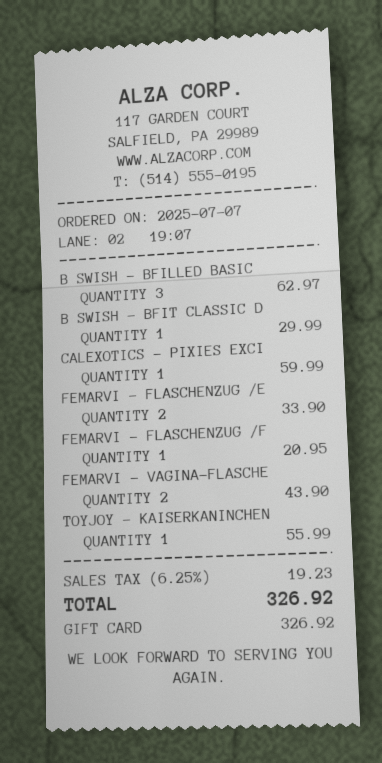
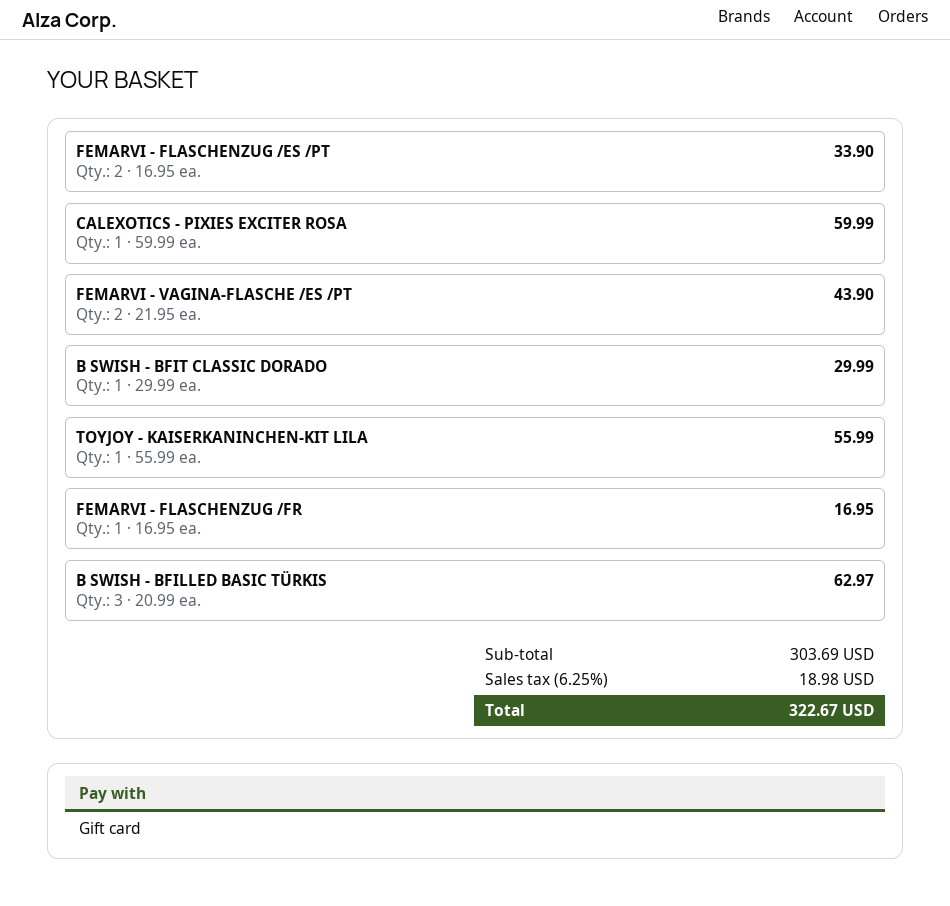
FEMARVI - FLASCHENZUG /F: 1 for 20.95 -> 1 for 16.95
tax: 6.25% = 19.23 -> 6.25% = 18.98
total: 326.92 -> 322.67

